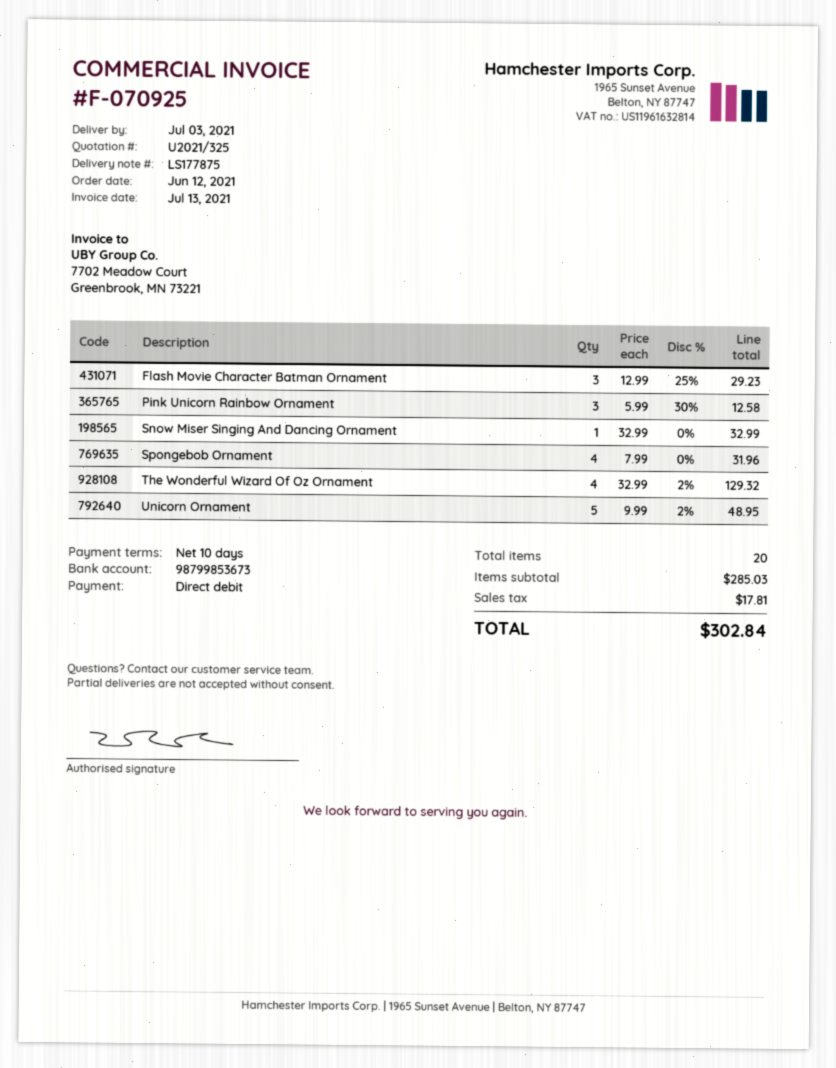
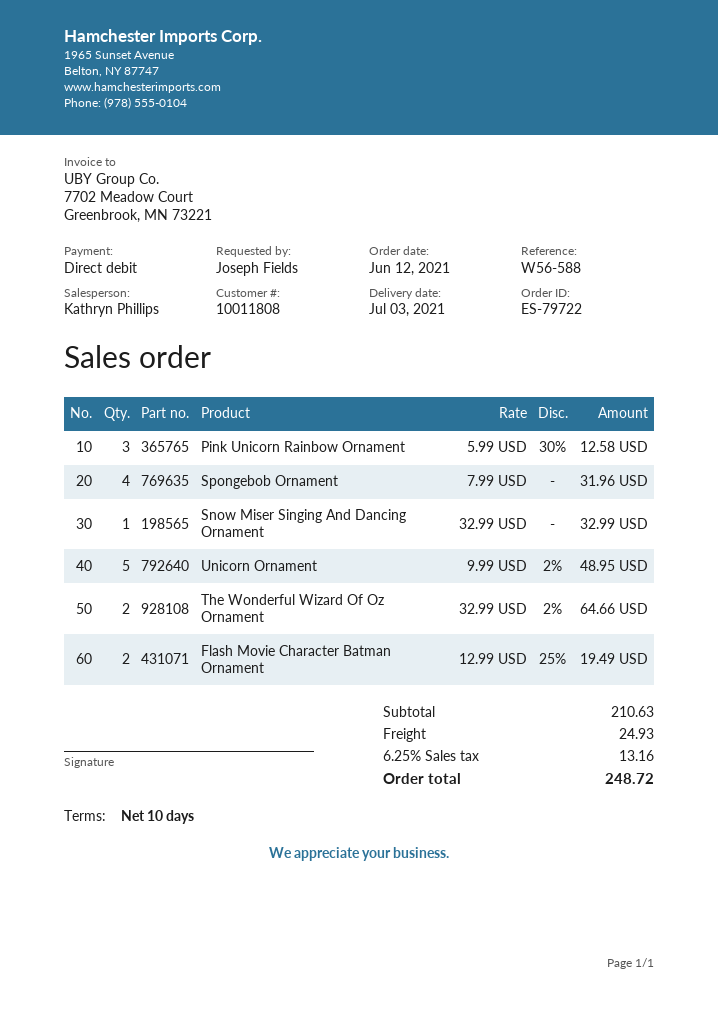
Flash Movie Character Batman Ornament: 3 x 12.99 - 25% = 29.23 -> 2 x 12.99 - 25% = 19.49
The Wonderful Wizard Of Oz Ornament: 4 x 32.99 - 2% = 129.32 -> 2 x 32.99 - 2% = 64.66
subtotal: 285.03 -> 210.63
shipping: none -> 24.93
tax: 17.81 -> 13.16
total: 302.84 -> 248.72

